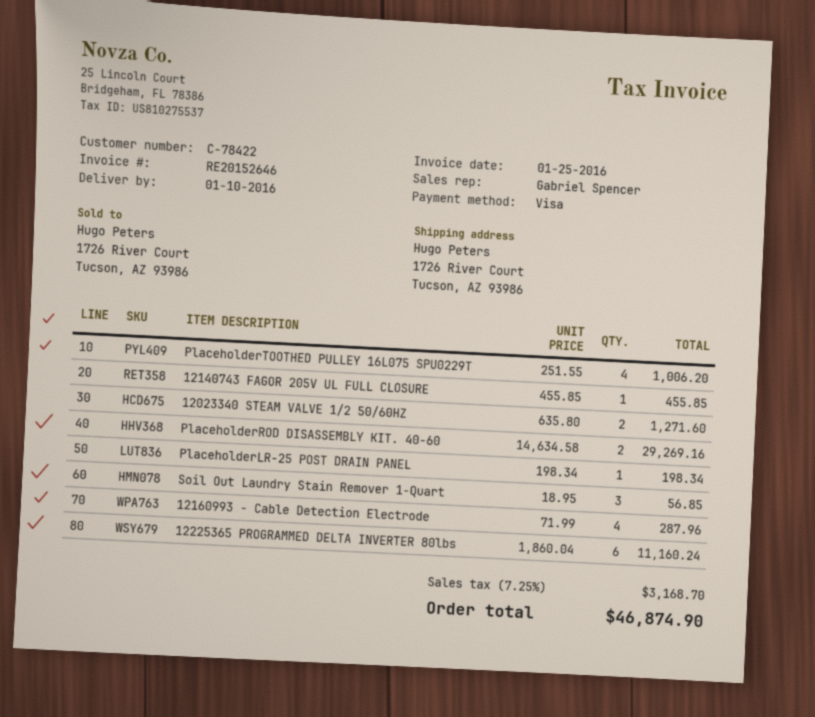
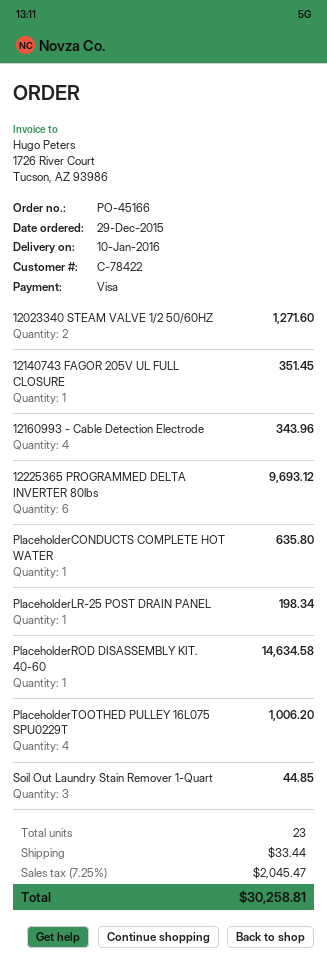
12140743 FAGOR 205V UL FULL CLOSURE: 1 for 455.85 -> 1 for 351.45
PlaceholderROD DISASSEMBLY KIT. 40-60: 2 for 29269.16 -> 1 for 14634.58
Soil Out Laundry Stain Remover 1-Quart: 3 for 56.85 -> 3 for 44.85
12160993 - Cable Detection Electrode: 4 for 287.96 -> 4 for 343.96
12225365 PROGRAMMED DELTA INVERTER 80lbs: 6 for 11160.24 -> 6 for 9693.12
PlaceholderCONDUCTS COMPLETE HOT WATER: none -> 1 for 635.80
shipping: none -> 33.44
tax: 7.25% = 3168.70 -> 7.25% = 2045.47
total: 46874.90 -> 30258.81

